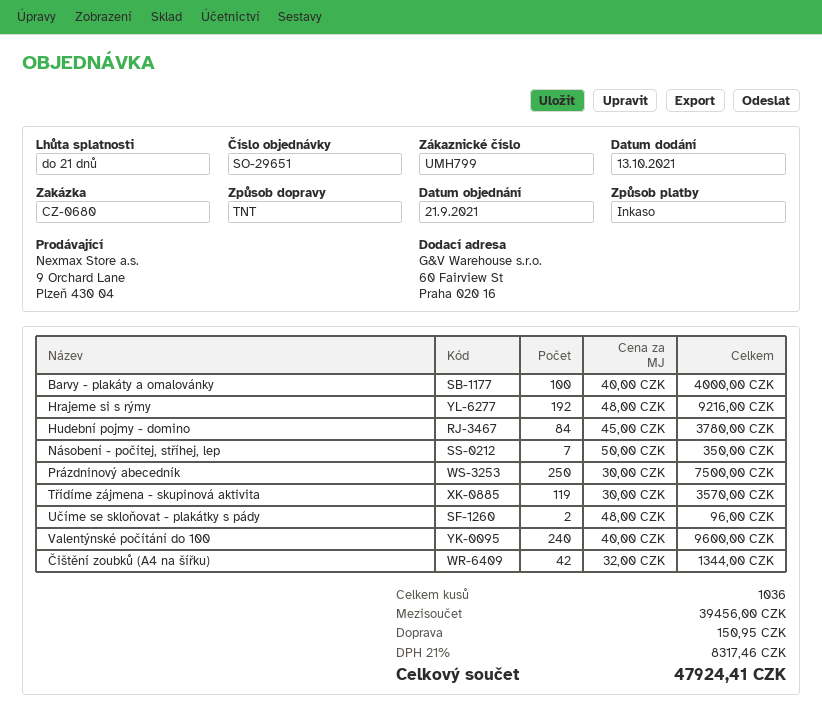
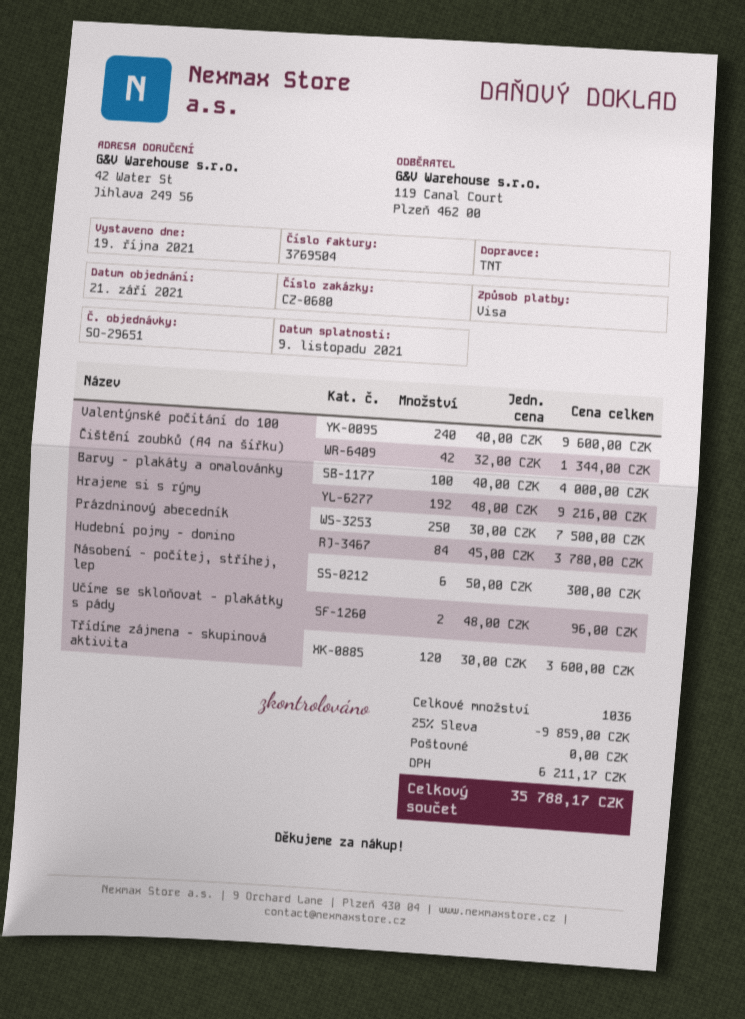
payment method: direct debit -> Visa
ship to: 60 Fairview St, Praha 020 16 -> 42 Water St, Jihlava 249 56
Násobení - počítej, stříhej, lep: 7 x 50.00 = 350.00 -> 6 x 50.00 = 300.00
Třídíme zájmena - skupinová aktivita: 119 x 30.00 = 3570.00 -> 120 x 30.00 = 3600.00
discount: none -> 25% = 9859.00
shipping: 150.95 -> 0.00
tax: 8317.46 -> 6211.17
total: 47924.41 -> 35788.17

